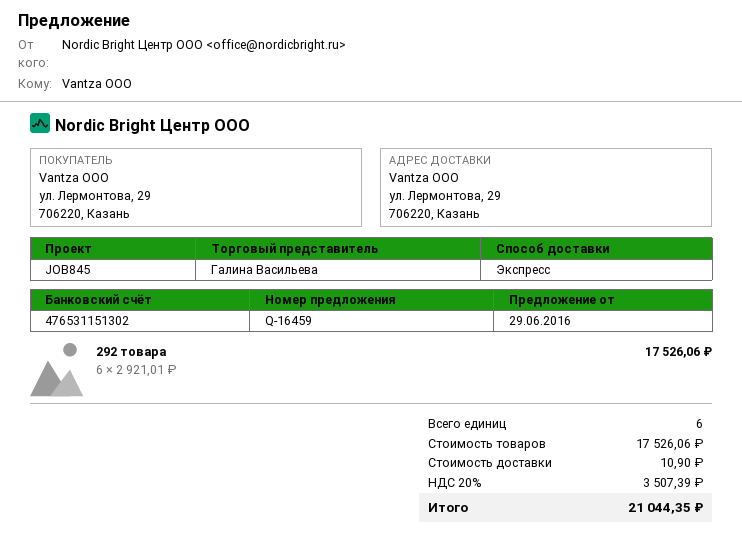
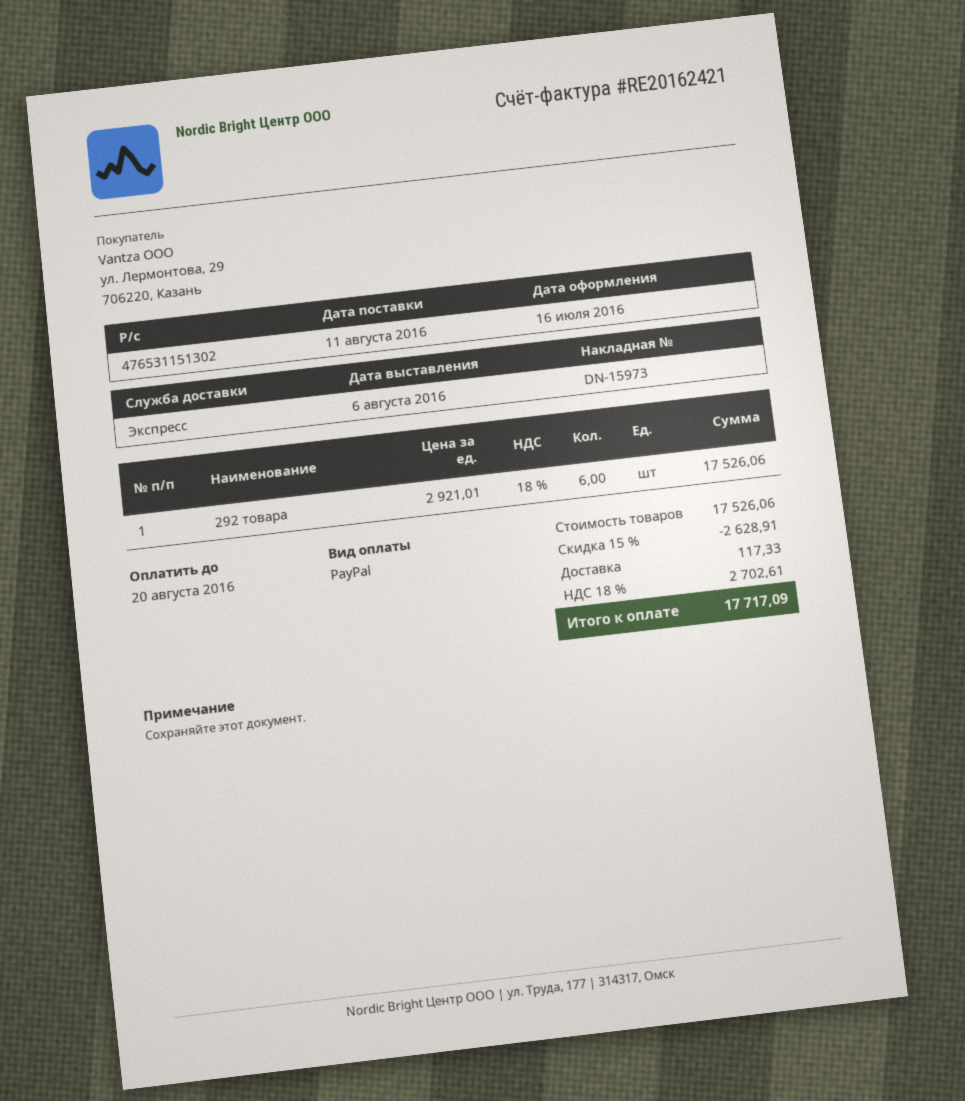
discount: none -> 15% = 2628.91
shipping: 10.90 -> 117.33
tax: 20% = 3507.39 -> 18% = 2702.61
total: 21044.35 -> 17717.09

